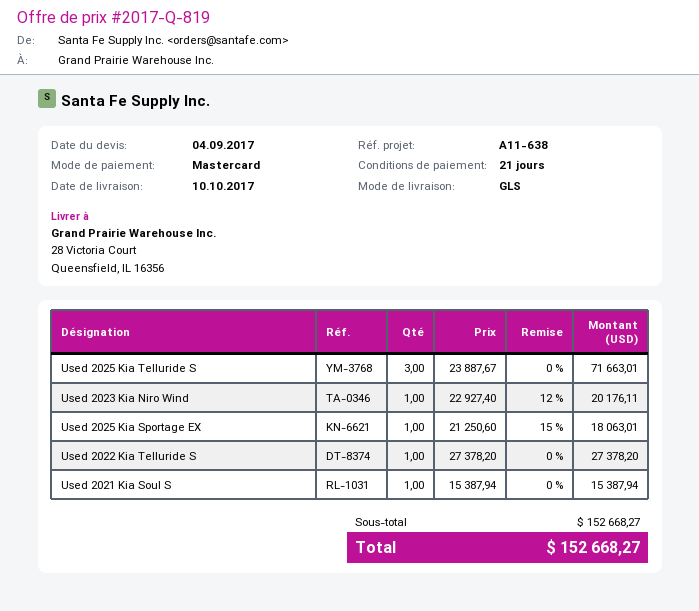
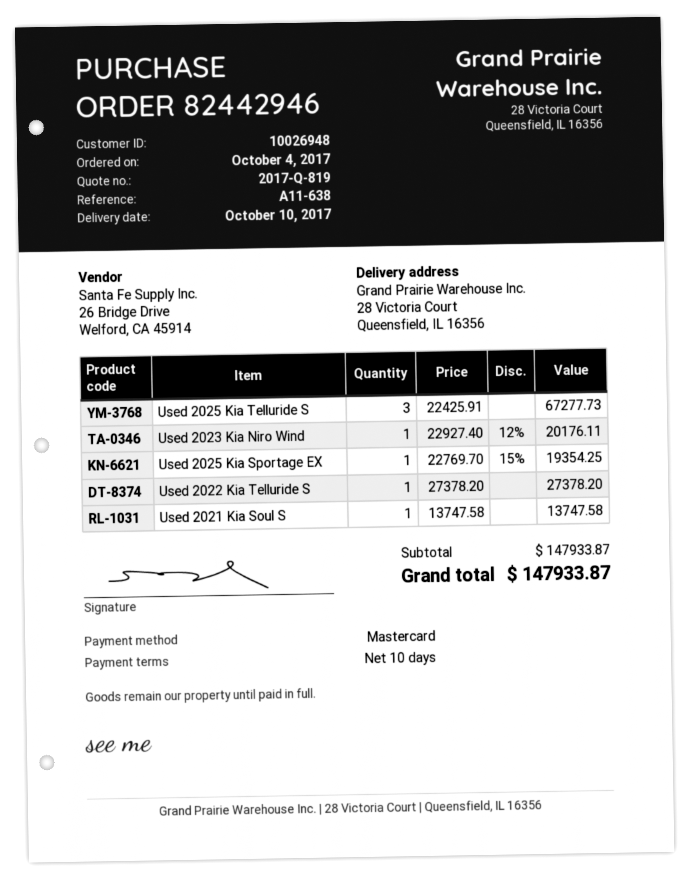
payment terms: 21 days -> 10 days
Used 2025 Kia Telluride S: 3 x 23887.67 = 71663.01 -> 3 x 22425.91 = 67277.73
Used 2025 Kia Sportage EX: 1 x 21250.60 - 15% = 18063.01 -> 1 x 22769.70 - 15% = 19354.25
Used 2021 Kia Soul S: 1 x 15387.94 = 15387.94 -> 1 x 13747.58 = 13747.58
subtotal: 152668.27 -> 147933.87
total: 152668.27 -> 147933.87

